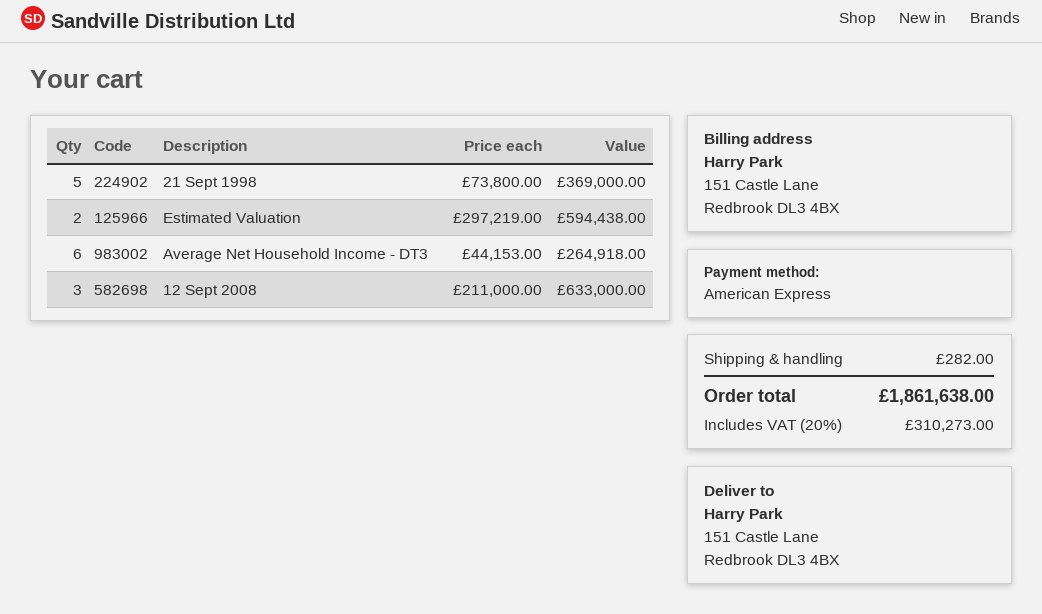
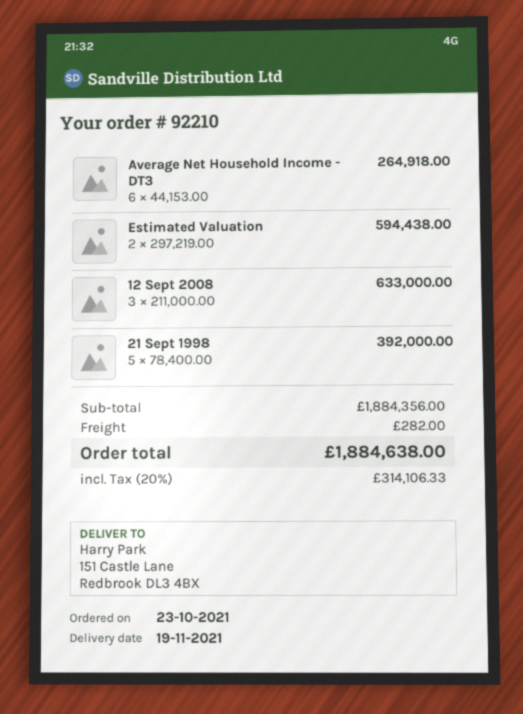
21 Sept 1998: 5 x 73800.00 = 369000.00 -> 5 x 78400.00 = 392000.00
tax: 20% = 310273.00 -> 20% = 314106.33
total: 1861638.00 -> 1884638.00

